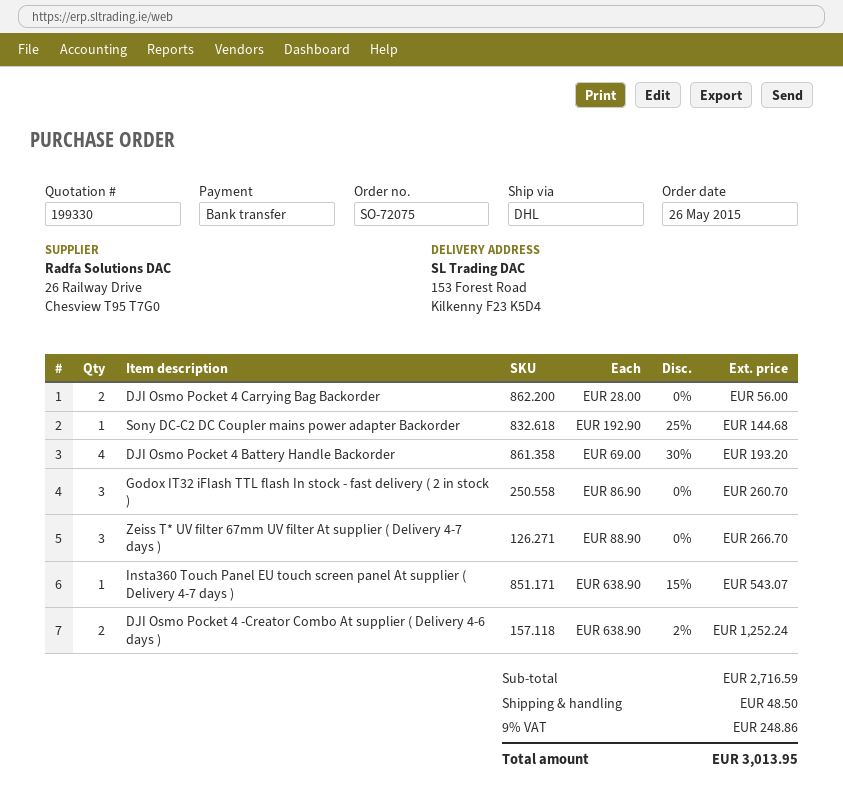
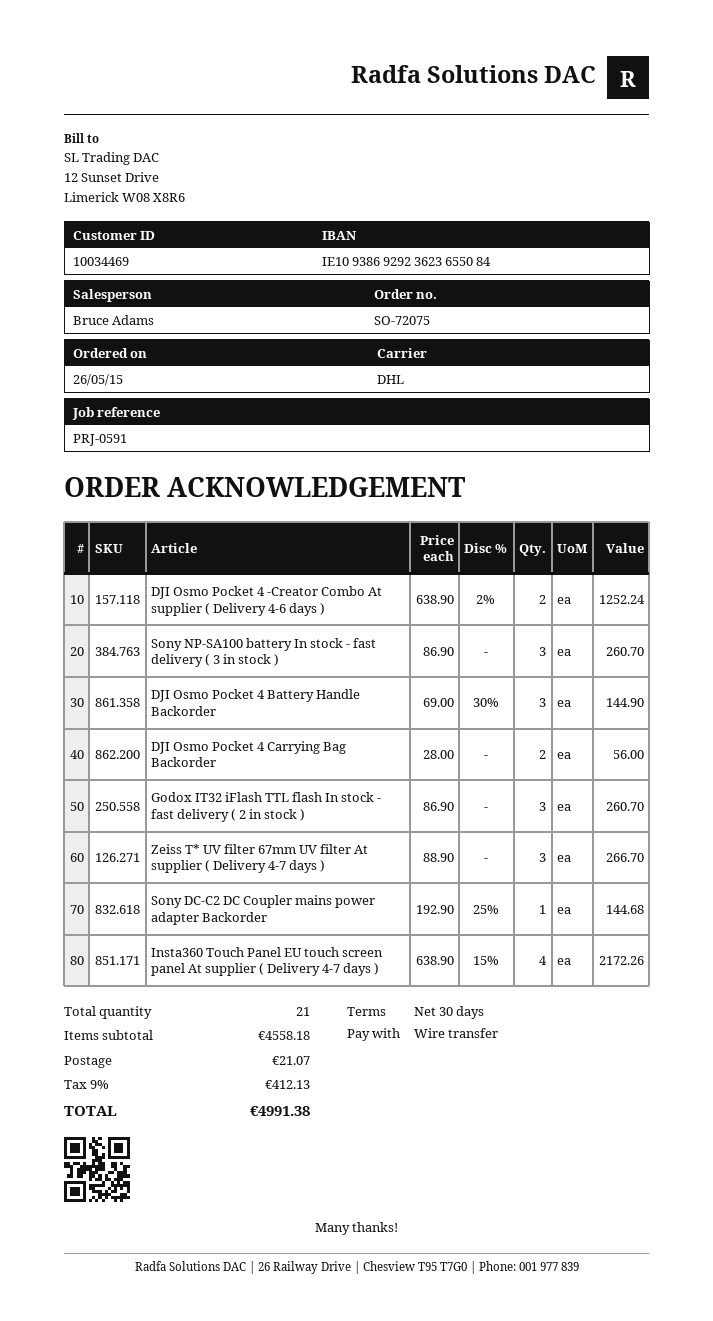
DJI Osmo Pocket 4 Battery Handle Backorder: 4 x 69.00 - 30% = 193.20 -> 3 x 69.00 - 30% = 144.90
Insta360 Touch Panel EU touch screen panel At supplier ( Delivery 4-7 days ): 1 x 638.90 - 15% = 543.07 -> 4 x 638.90 - 15% = 2172.26
Sony NP-SA100 battery In stock - fast delivery ( 3 in stock ): none -> 3 x 86.90 = 260.70
subtotal: 2716.59 -> 4558.18
shipping: 48.50 -> 21.07
tax: 9% = 248.86 -> 9% = 412.13
total: 3013.95 -> 4991.38

